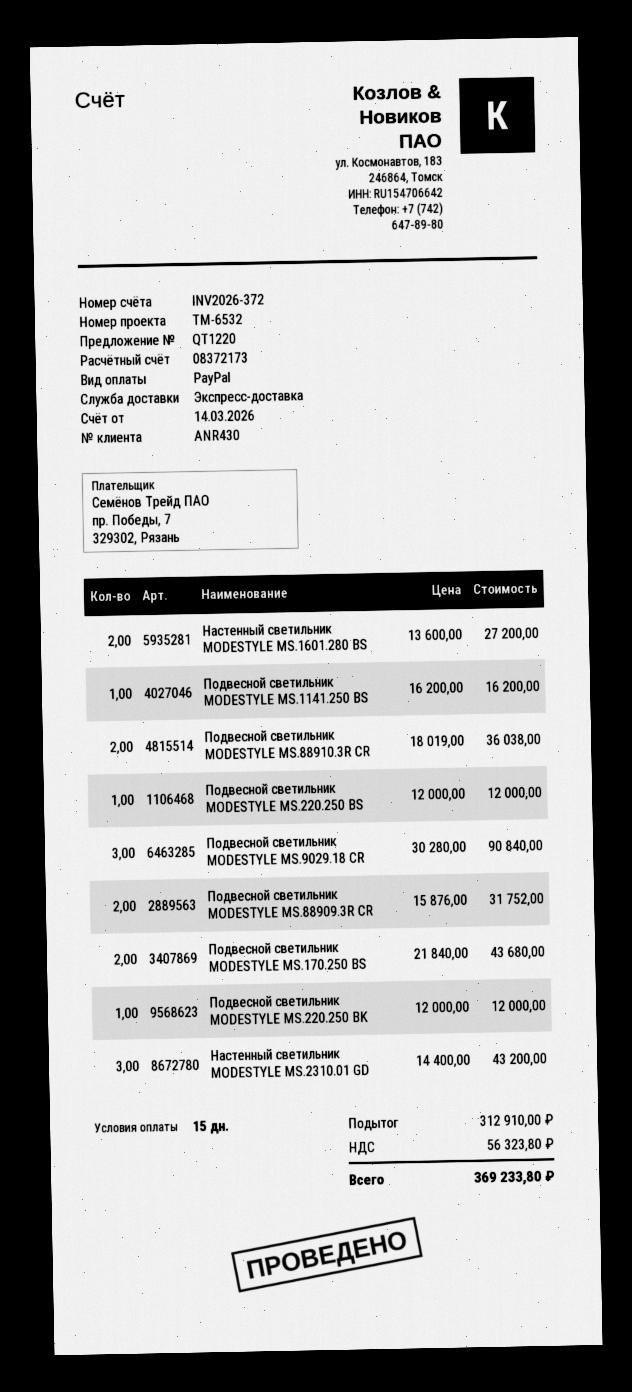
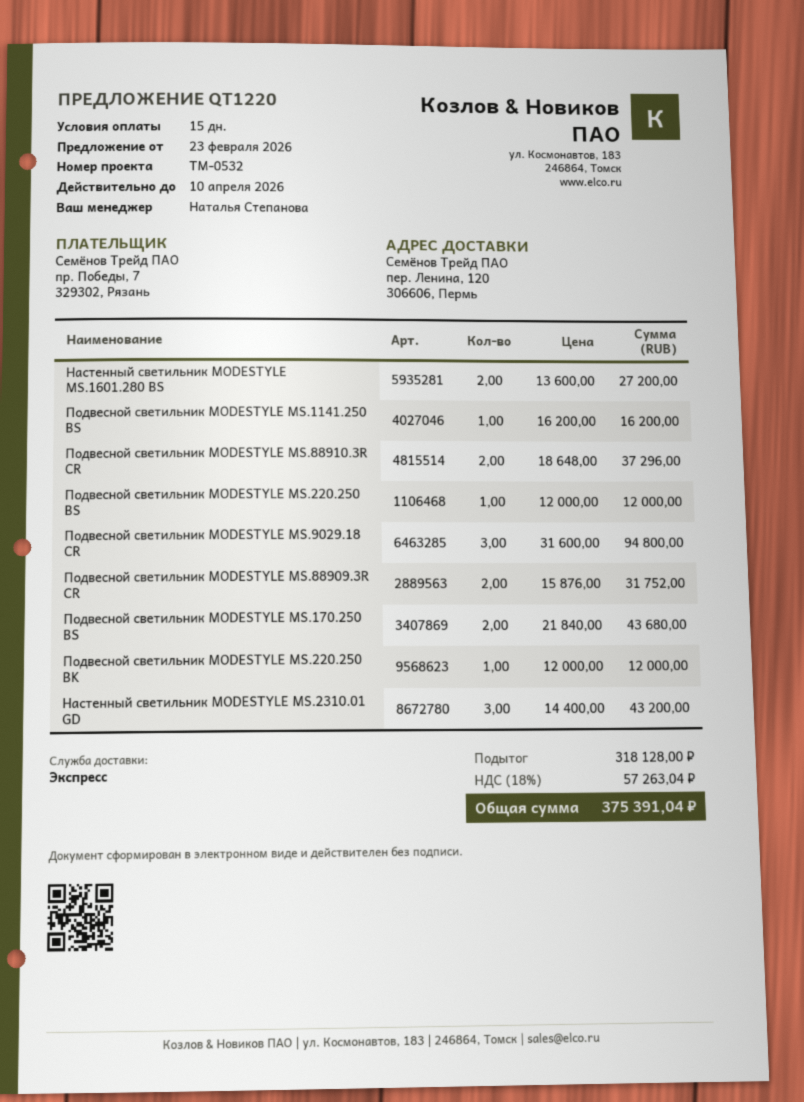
reference: TM-6532 -> TM-0532
Подвесной светильник MODESTYLE MS.88910.3R CR: 2 x 18019.00 = 36038.00 -> 2 x 18648.00 = 37296.00
Подвесной светильник MODESTYLE MS.9029.18 CR: 3 x 30280.00 = 90840.00 -> 3 x 31600.00 = 94800.00
subtotal: 312910.00 -> 318128.00
tax: 56323.80 -> 57263.04
total: 369233.80 -> 375391.04

